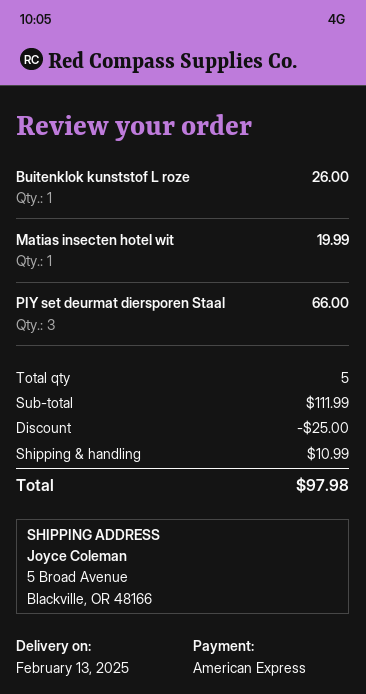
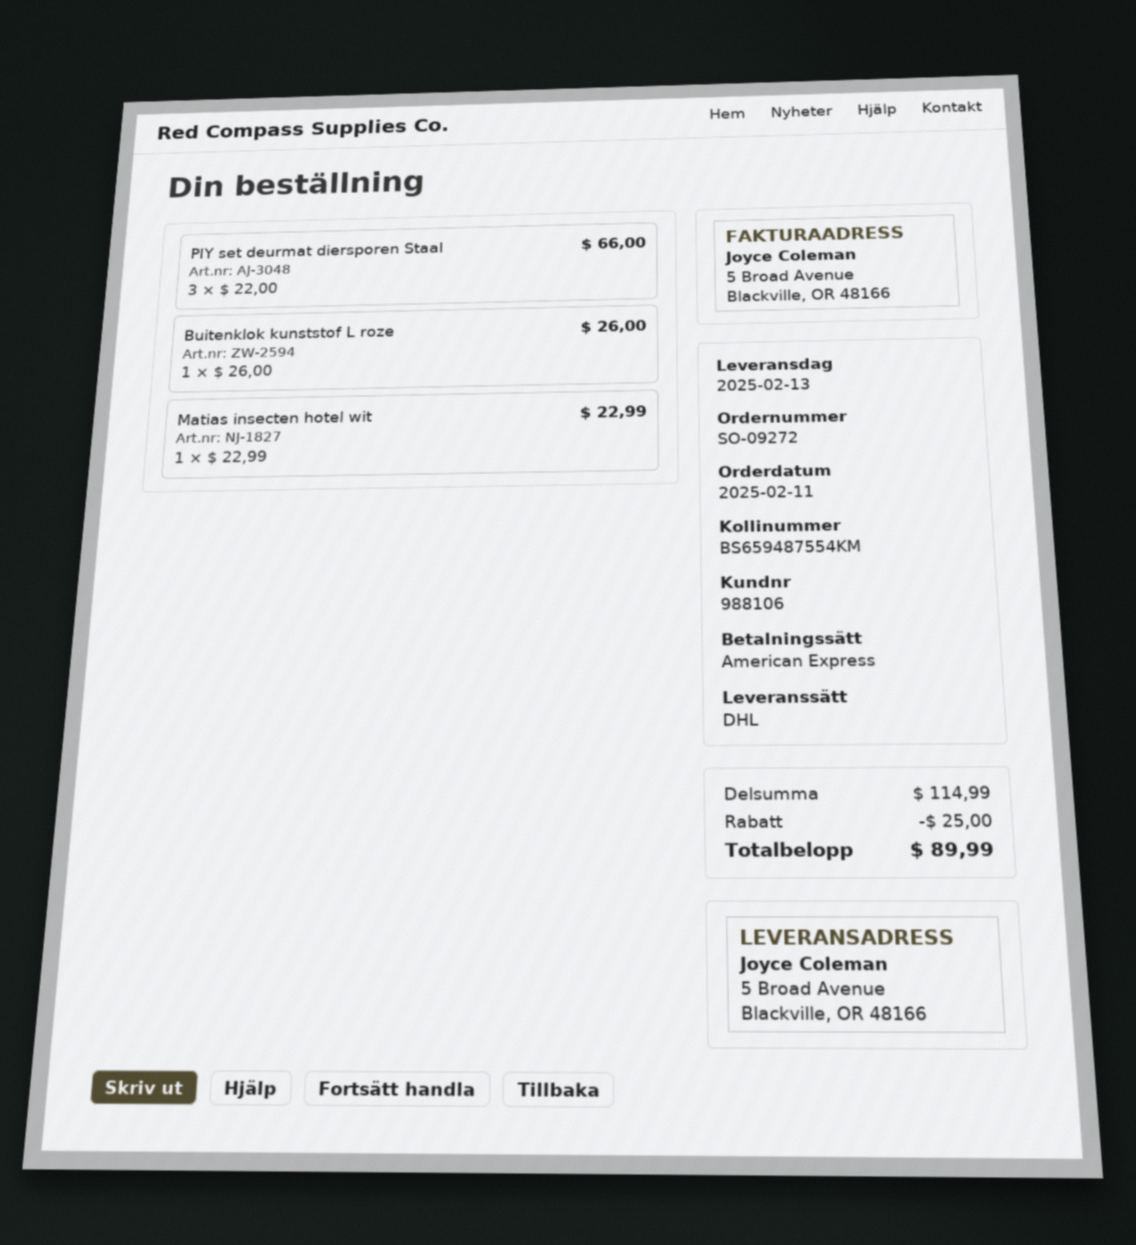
Matias insecten hotel wit: 1 for 19.99 -> 1 for 22.99
subtotal: 111.99 -> 114.99
shipping: 10.99 -> none
total: 97.98 -> 89.99

